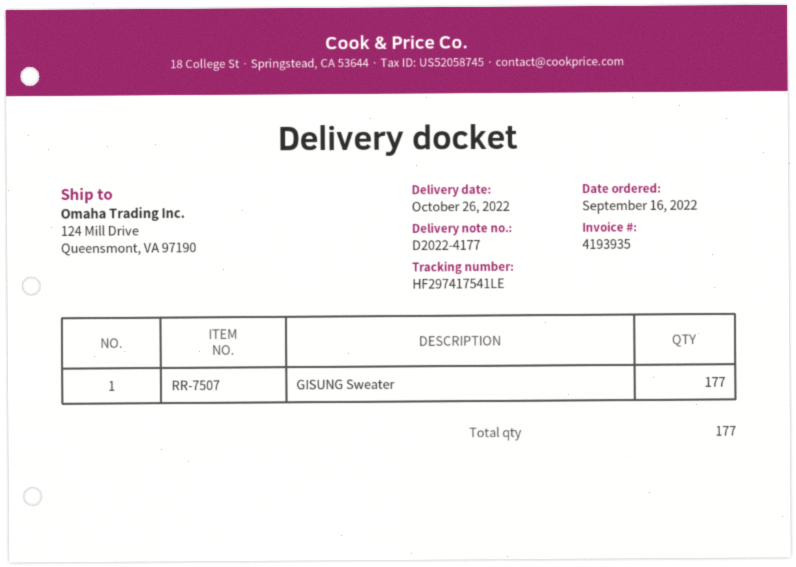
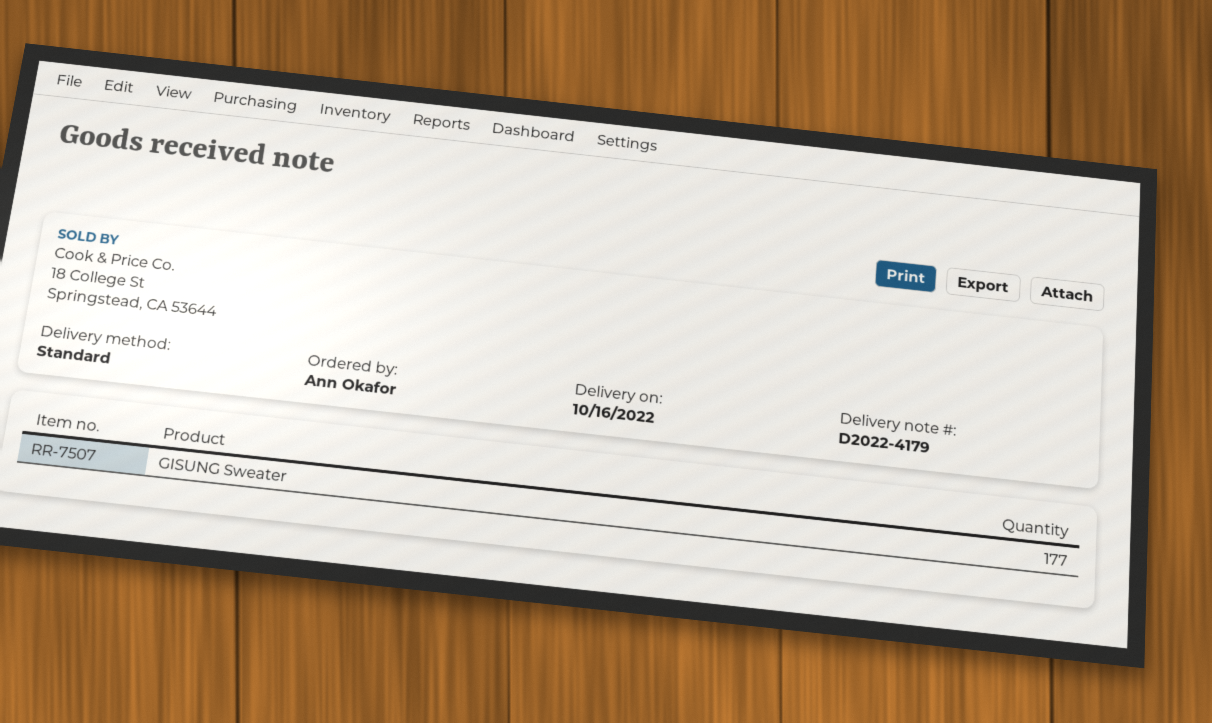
delivery note number: D2022-4177 -> D2022-4179
delivery date: 2022-10-26 -> 2022-10-16

